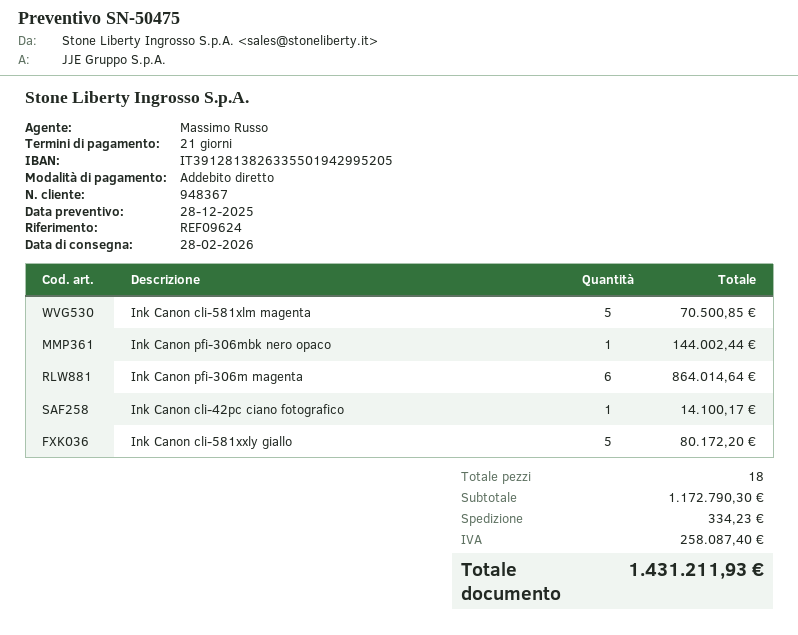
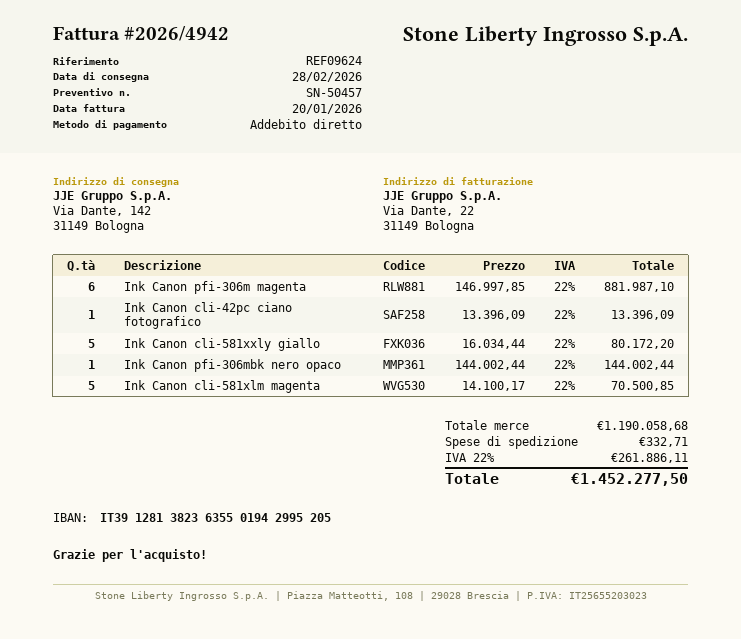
quote number: SN-50475 -> SN-50457
bank account: IT3912813826335501942995205 -> IT3912813823635501942995205
Ink Canon pfi-306m magenta: 6 for 864014.64 -> 6 for 881987.10
Ink Canon cli-42pc ciano fotografico: 1 for 14100.17 -> 1 for 13396.09
subtotal: 1172790.30 -> 1190058.68
shipping: 334.23 -> 332.71
tax: 258087.40 -> 261886.11
total: 1431211.93 -> 1452277.50

